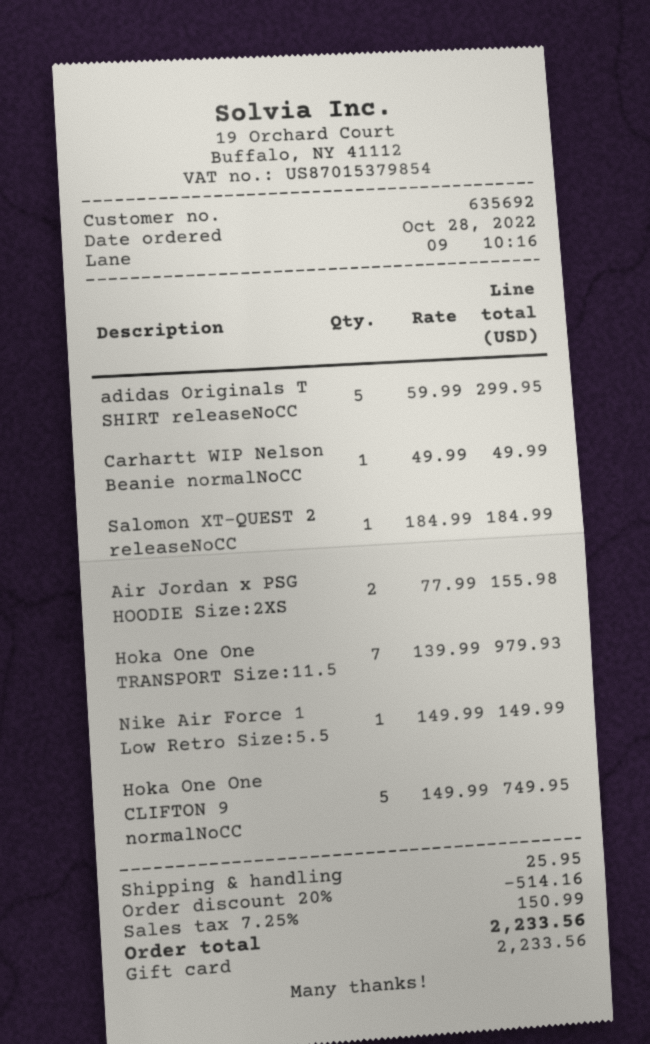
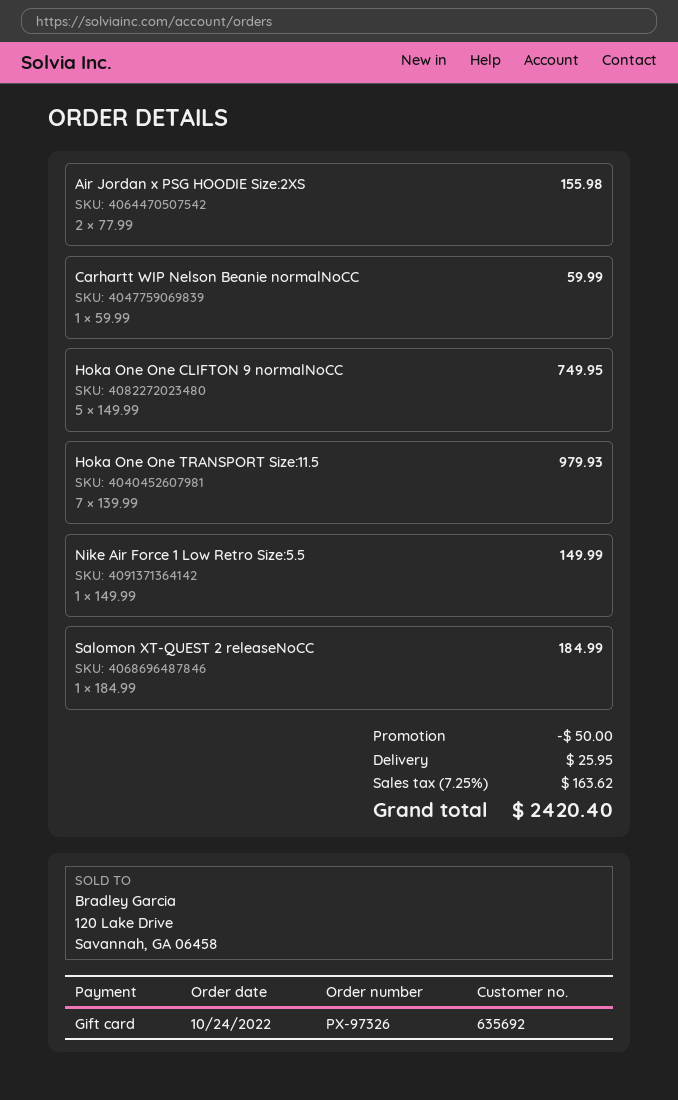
order date: 2022-10-28 -> 2022-10-24
adidas Originals T SHIRT releaseNoCC: 5 x 59.99 = 299.95 -> none
Carhartt WIP Nelson Beanie normalNoCC: 1 x 49.99 = 49.99 -> 1 x 59.99 = 59.99
discount: 514.16 -> 50.00
tax: 7.25% = 150.99 -> 7.25% = 163.62
total: 2233.56 -> 2420.40

